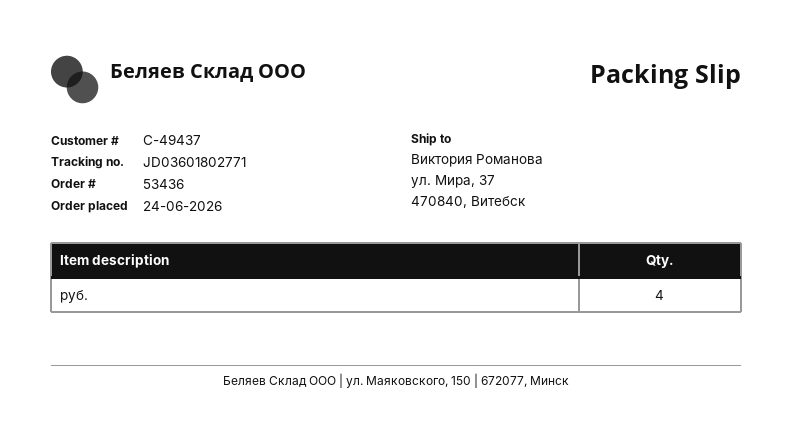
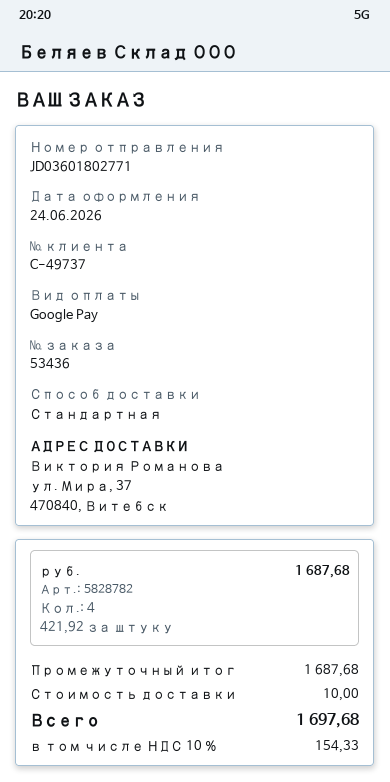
customer number: C-49437 -> C-49737

